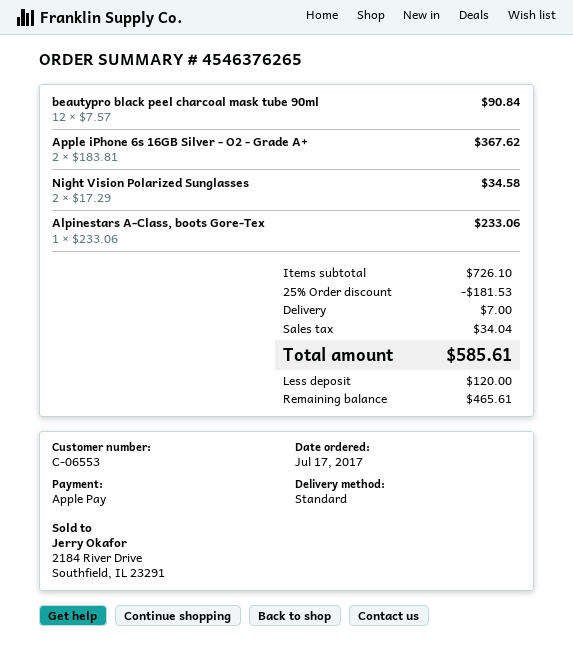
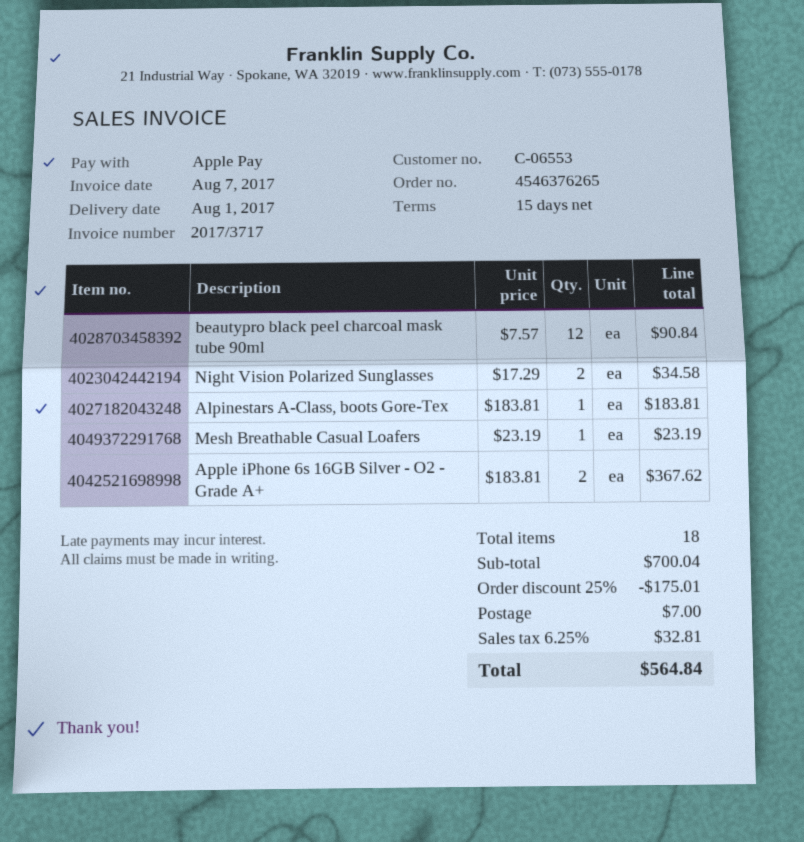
Alpinestars A-Class, boots Gore-Tex: 1 x 233.06 = 233.06 -> 1 x 183.81 = 183.81
Mesh Breathable Casual Loafers: none -> 1 x 23.19 = 23.19
subtotal: 726.10 -> 700.04
discount: 25% = 181.53 -> 25% = 175.01
tax: 34.04 -> 32.81
total: 585.61 -> 564.84

